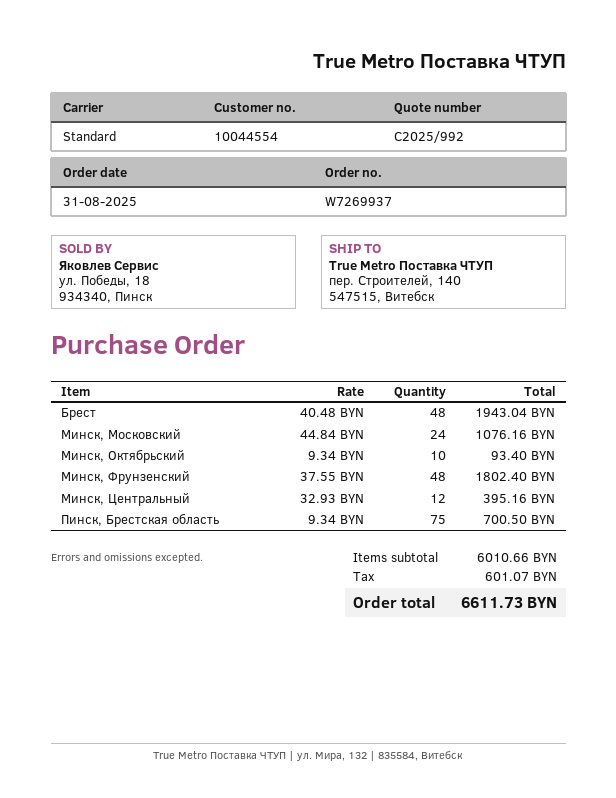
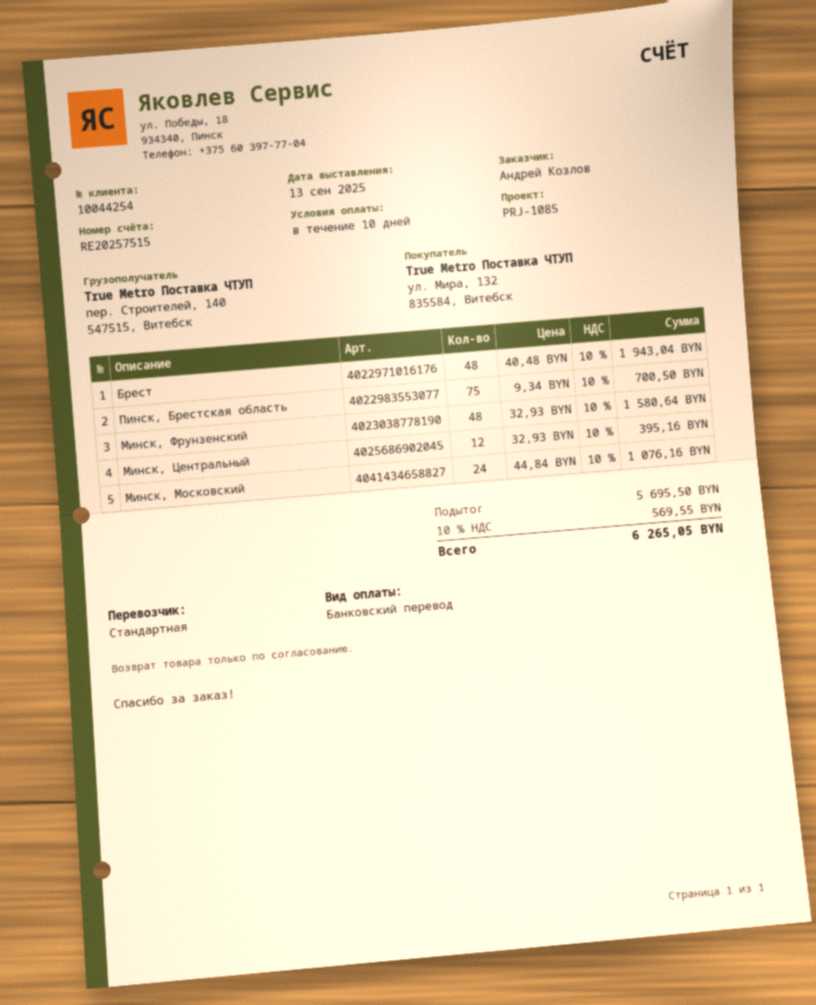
customer number: 10044554 -> 10044254
Минск, Октябрьский: 10 x 9.34 = 93.40 -> none
Минск, Фрунзенский: 48 x 37.55 = 1802.40 -> 48 x 32.93 = 1580.64
subtotal: 6010.66 -> 5695.50
tax: 601.07 -> 569.55
total: 6611.73 -> 6265.05

